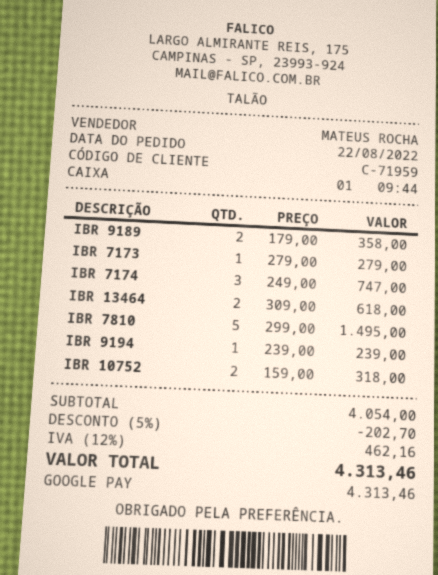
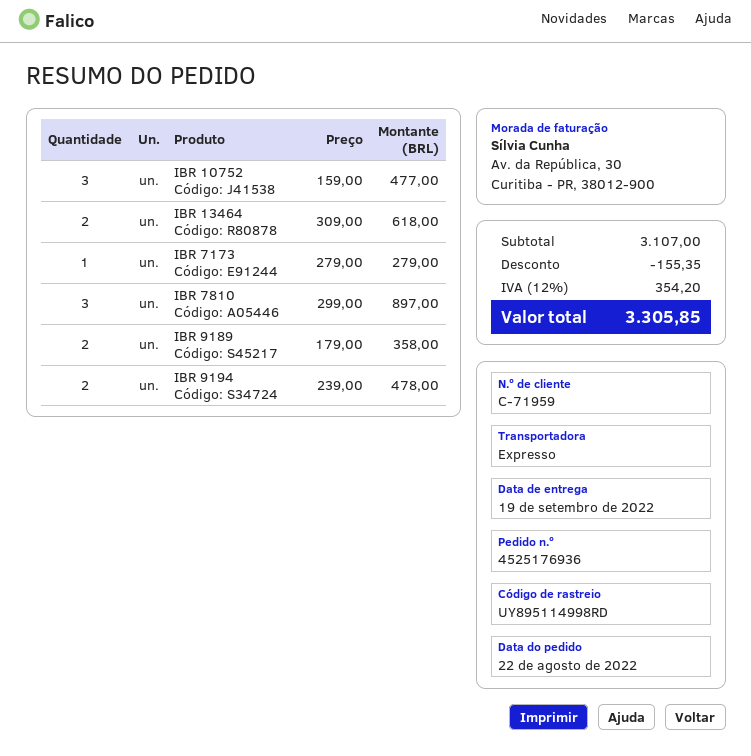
IBR 7174: 3 x 249.00 = 747.00 -> none
IBR 7810: 5 x 299.00 = 1495.00 -> 3 x 299.00 = 897.00
IBR 9194: 1 x 239.00 = 239.00 -> 2 x 239.00 = 478.00
IBR 10752: 2 x 159.00 = 318.00 -> 3 x 159.00 = 477.00
subtotal: 4054.00 -> 3107.00
discount: 202.70 -> 155.35
tax: 12% = 462.16 -> 12% = 354.20
total: 4313.46 -> 3305.85

